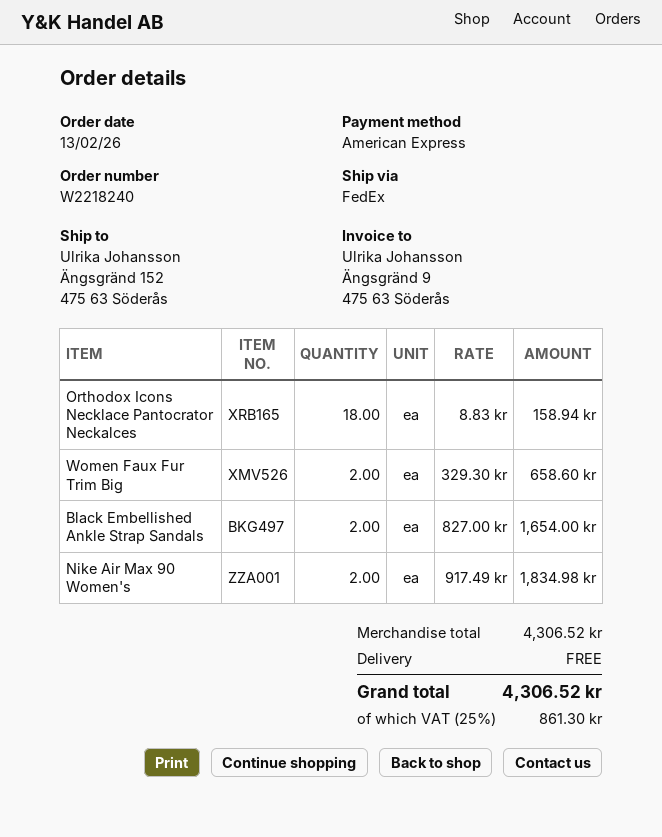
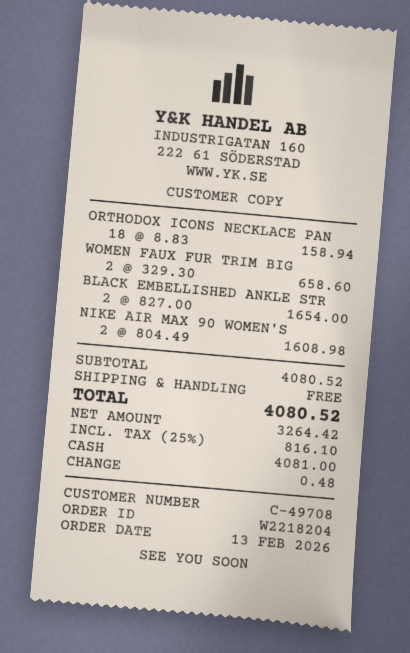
order number: W2218240 -> W2218204
payment method: American Express -> cash
Nike Air Max 90 Women's: 2 x 917.49 = 1834.98 -> 2 x 804.49 = 1608.98
subtotal: 4306.52 -> 4080.52
tax: 25% = 861.30 -> 25% = 816.10
total: 4306.52 -> 4080.52

